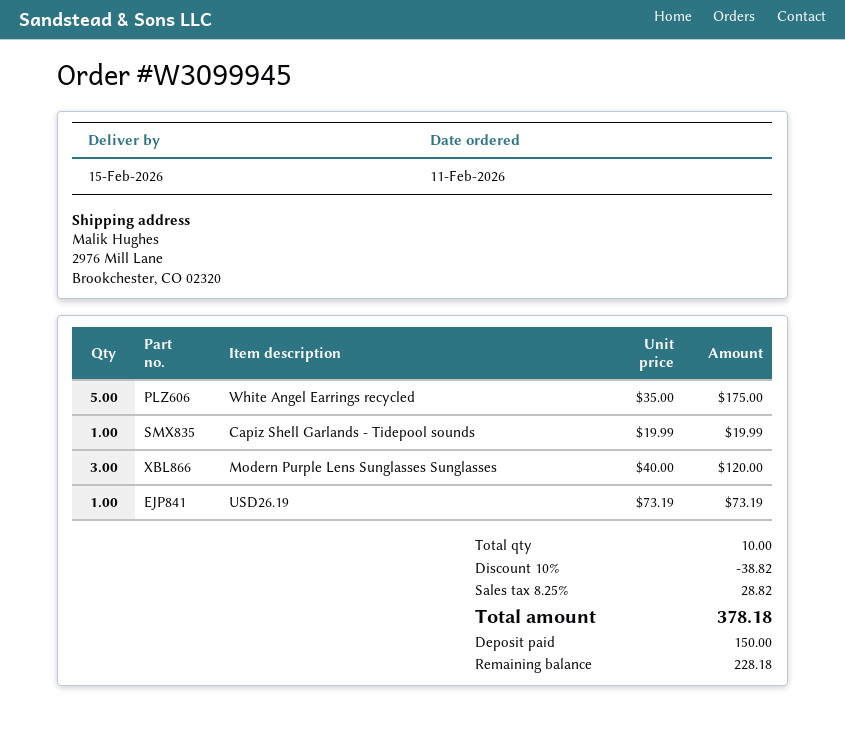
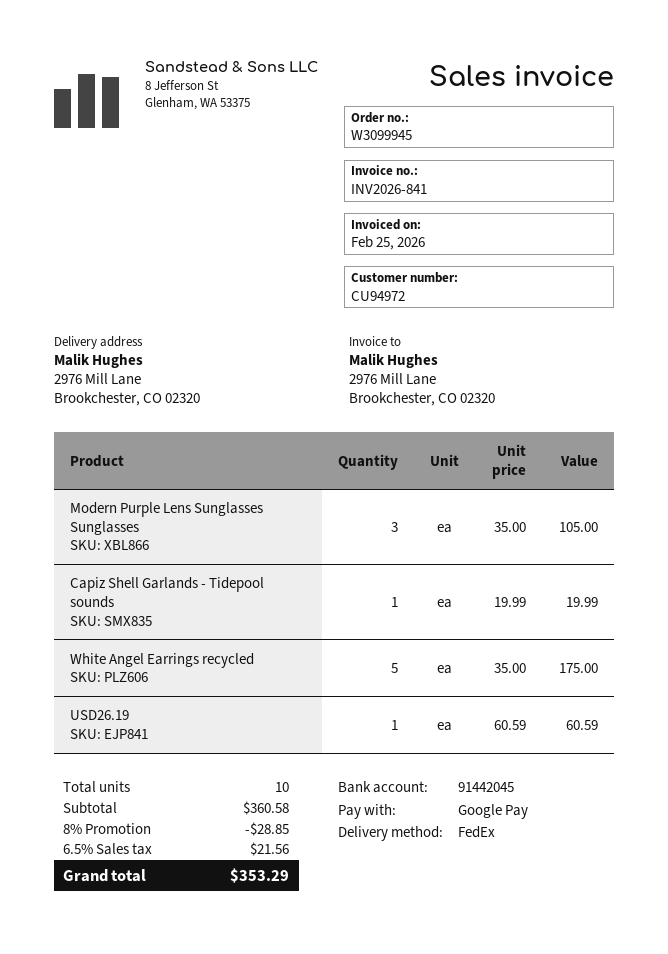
Modern Purple Lens Sunglasses Sunglasses: 3 x 40.00 = 120.00 -> 3 x 35.00 = 105.00
USD26.19: 1 x 73.19 = 73.19 -> 1 x 60.59 = 60.59
discount: 10% = 38.82 -> 8% = 28.85
tax: 8.25% = 28.82 -> 6.5% = 21.56
total: 378.18 -> 353.29

